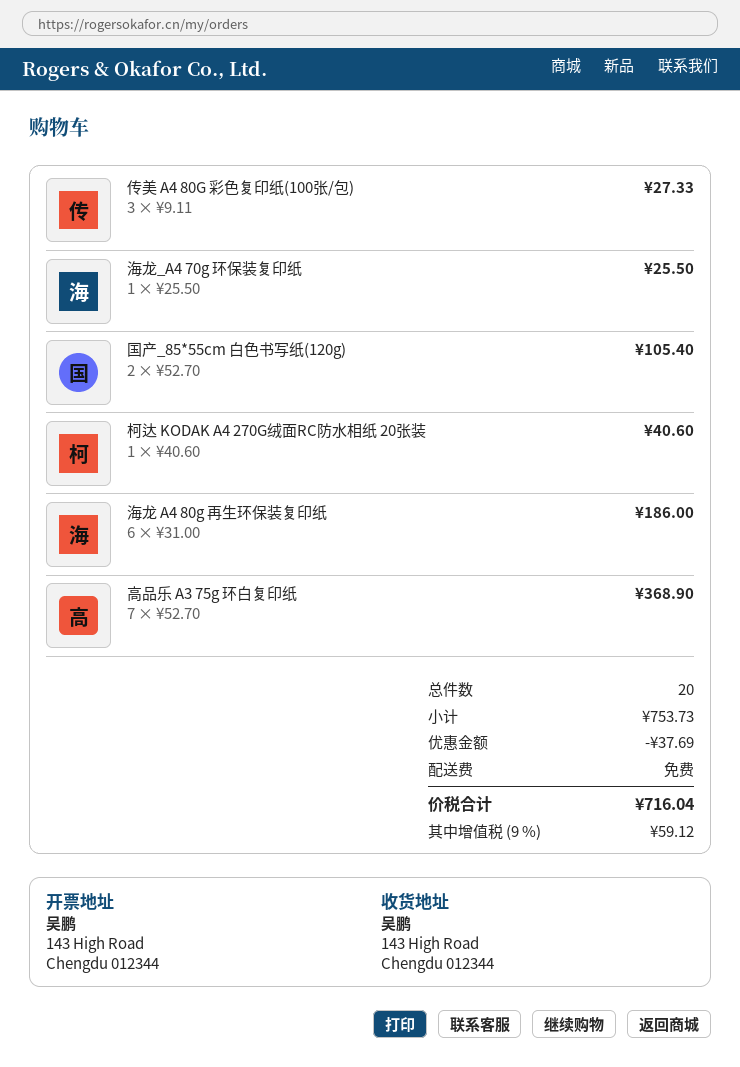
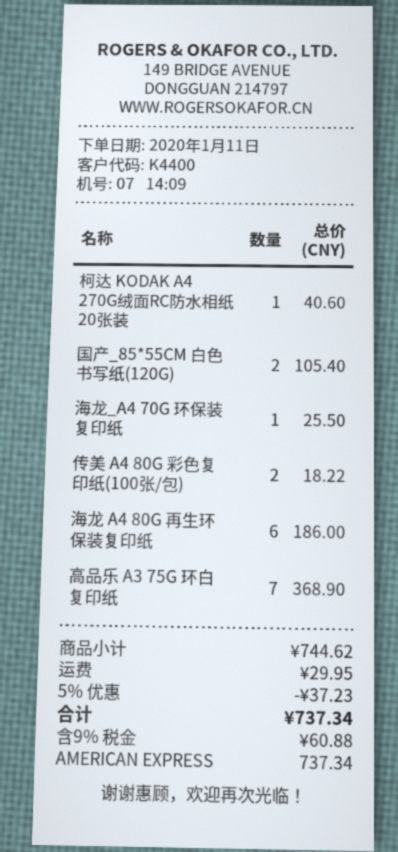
传美 A4 80G 彩色复印纸(100张/包): 3 for 27.33 -> 2 for 18.22
subtotal: 753.73 -> 744.62
discount: 37.69 -> 37.23
shipping: 0.00 -> 29.95
tax: 9% = 59.12 -> 9% = 60.88
total: 716.04 -> 737.34

